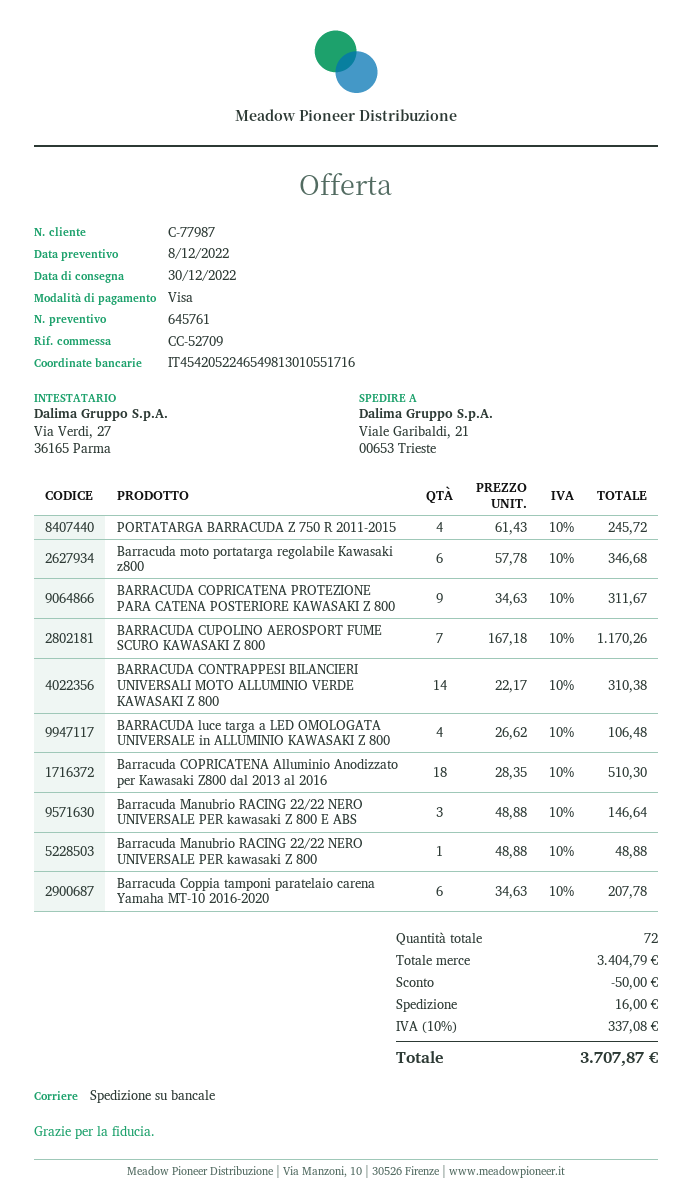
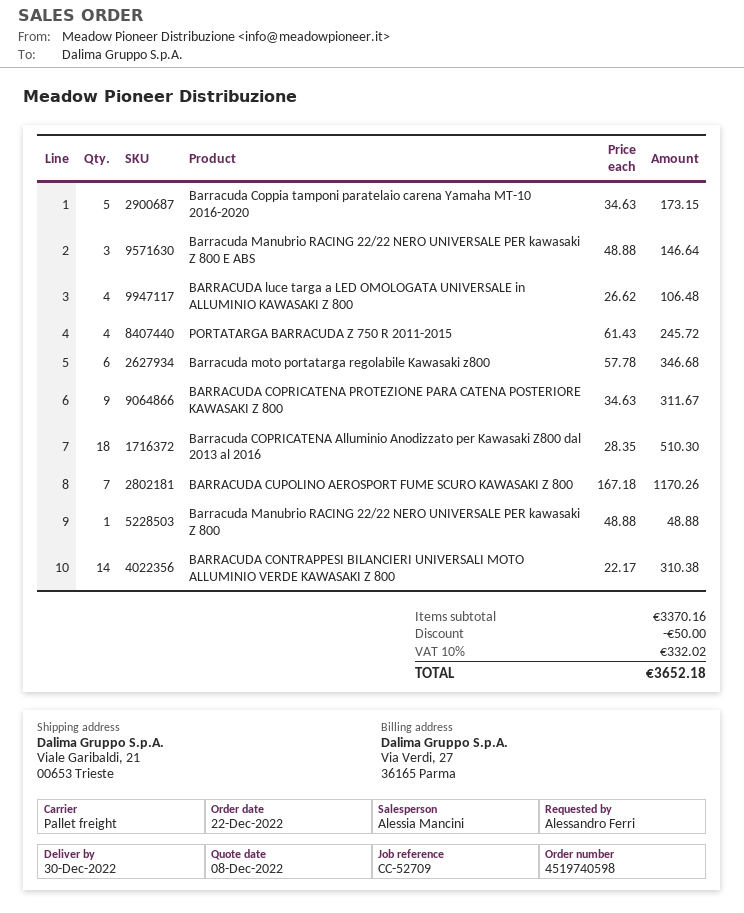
Barracuda Coppia tamponi paratelaio carena Yamaha MT-10 2016-2020: 6 x 34.63 = 207.78 -> 5 x 34.63 = 173.15
subtotal: 3404.79 -> 3370.16
shipping: 16.00 -> none
tax: 10% = 337.08 -> 10% = 332.02
total: 3707.87 -> 3652.18

